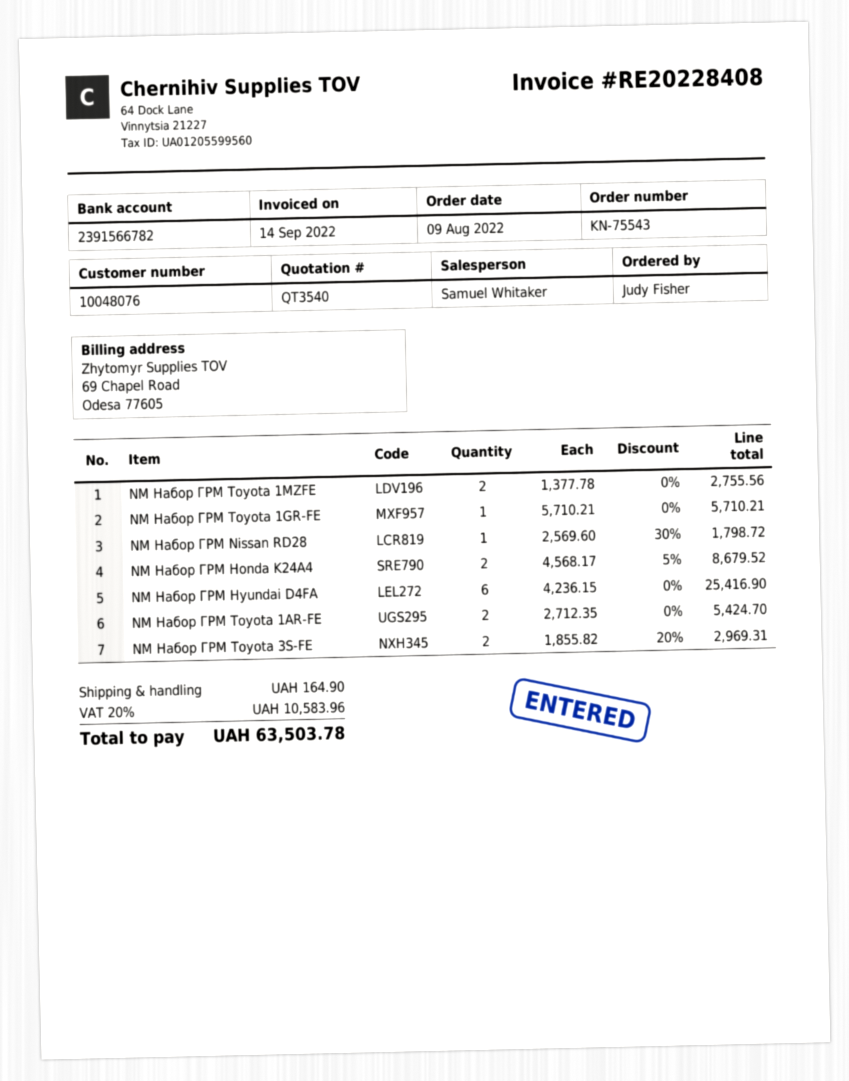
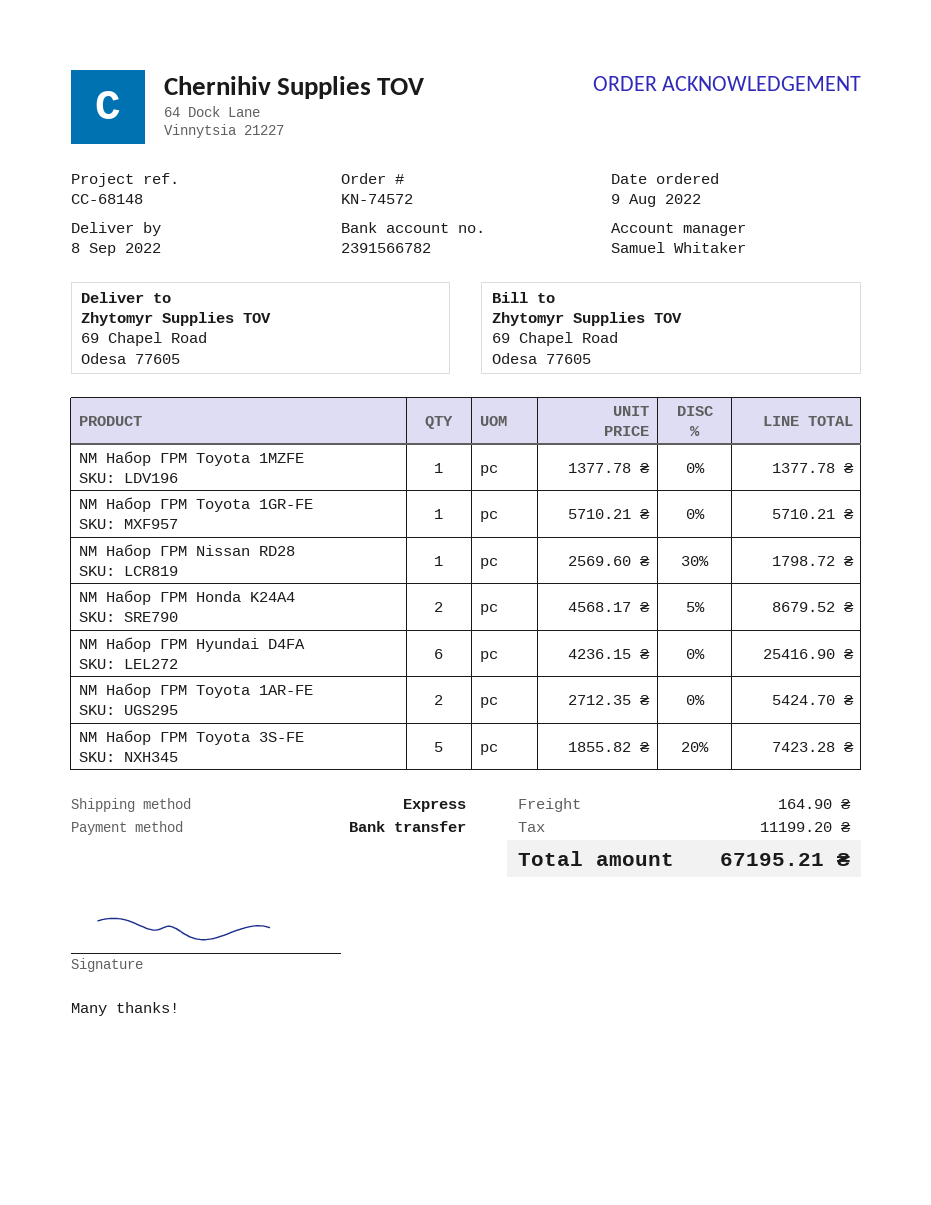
order number: KN-75543 -> KN-74572
NM Набор ГРМ Toyota 1MZFE: 2 x 1377.78 = 2755.56 -> 1 x 1377.78 = 1377.78
NM Набор ГРМ Toyota 3S-FE: 2 x 1855.82 - 20% = 2969.31 -> 5 x 1855.82 - 20% = 7423.28
tax: 10583.96 -> 11199.20
total: 63503.78 -> 67195.21

